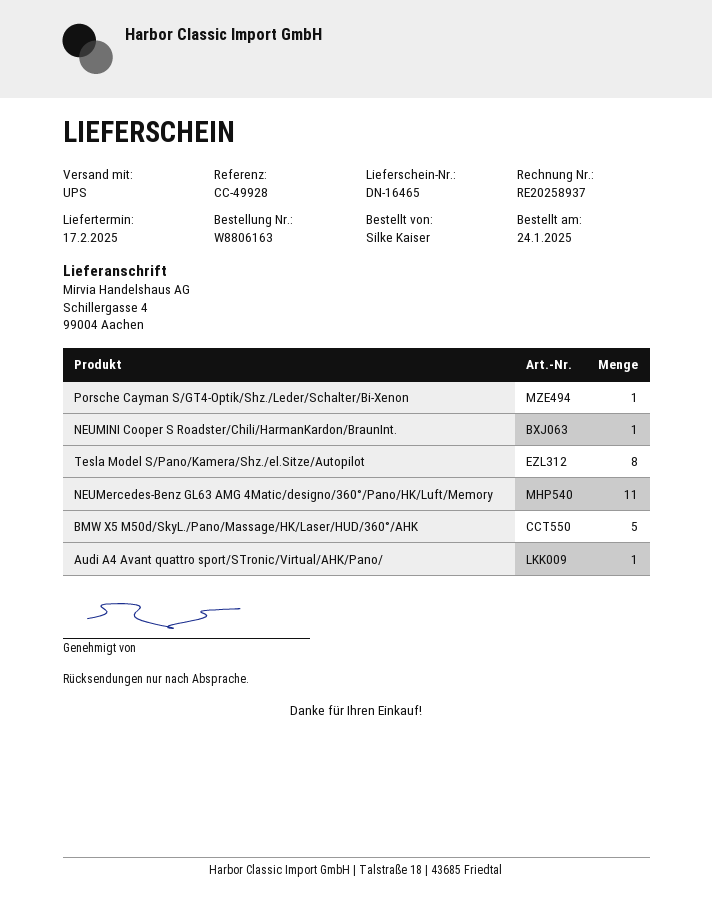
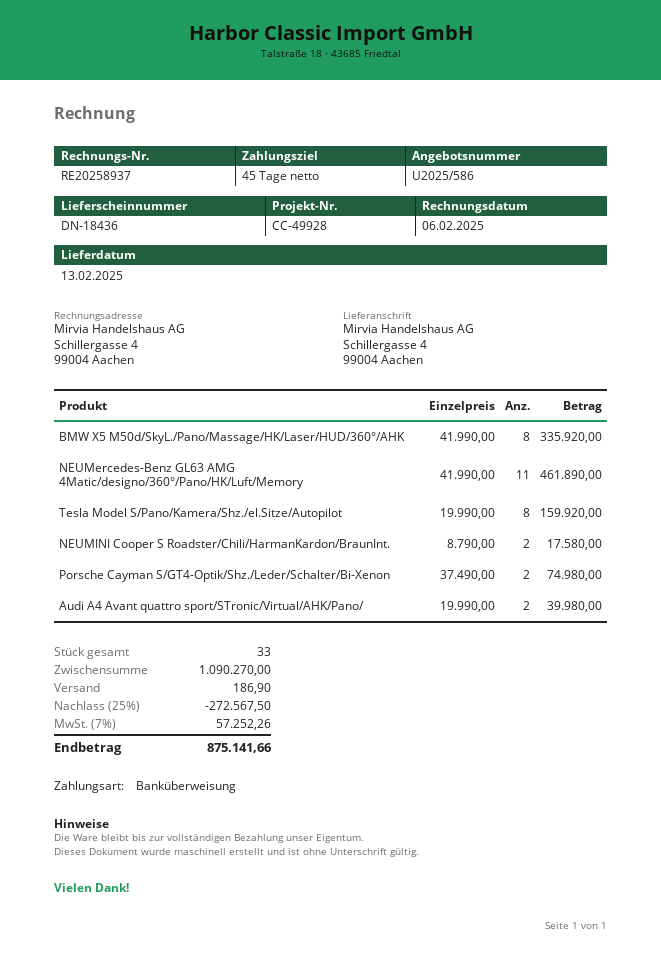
delivery note number: DN-16465 -> DN-18436
delivery date: 2025-02-17 -> 2025-02-13
Porsche Cayman S/GT4-Optik/Shz./Leder/Schalter/Bi-Xenon: 1 -> 2
NEUMINI Cooper S Roadster/Chili/HarmanKardon/BraunInt.: 1 -> 2
BMW X5 M50d/SkyL./Pano/Massage/HK/Laser/HUD/360°/AHK: 5 -> 8
Audi A4 Avant quattro sport/STronic/Virtual/AHK/Pano/: 1 -> 2

